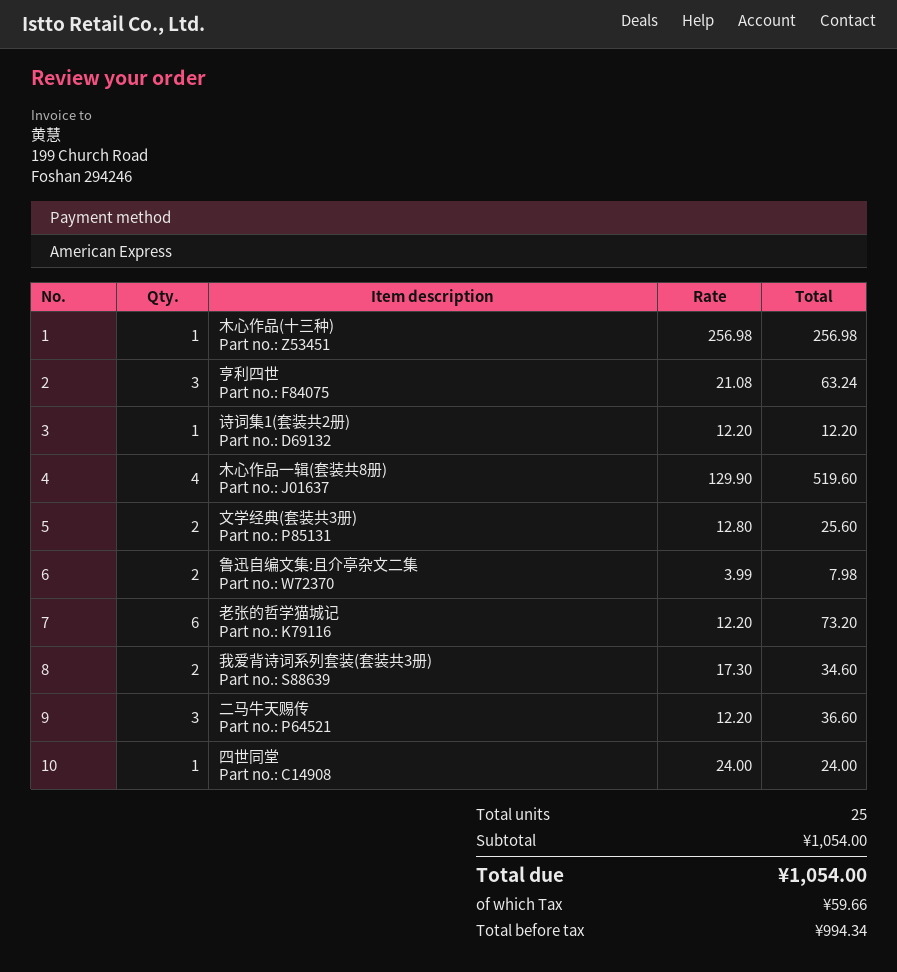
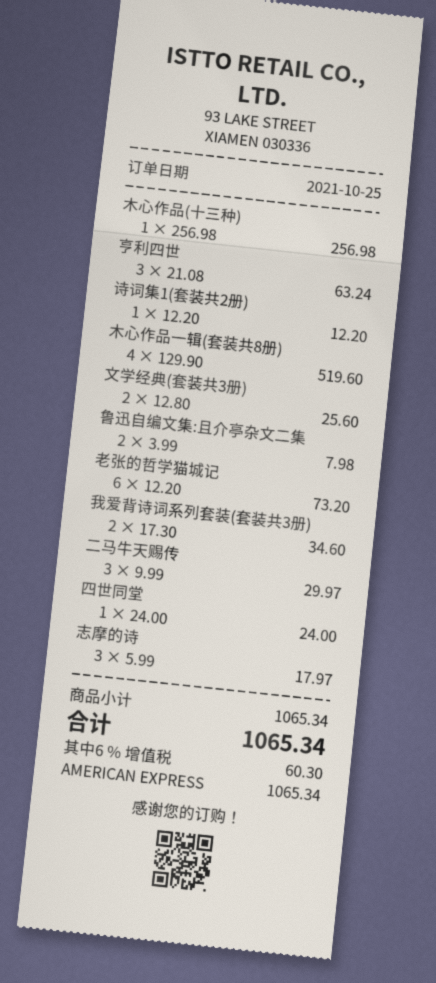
二马牛天赐传: 3 x 12.20 = 36.60 -> 3 x 9.99 = 29.97
志摩的诗: none -> 3 x 5.99 = 17.97
subtotal: 1054.00 -> 1065.34
tax: 59.66 -> 60.30
total: 1054.00 -> 1065.34

